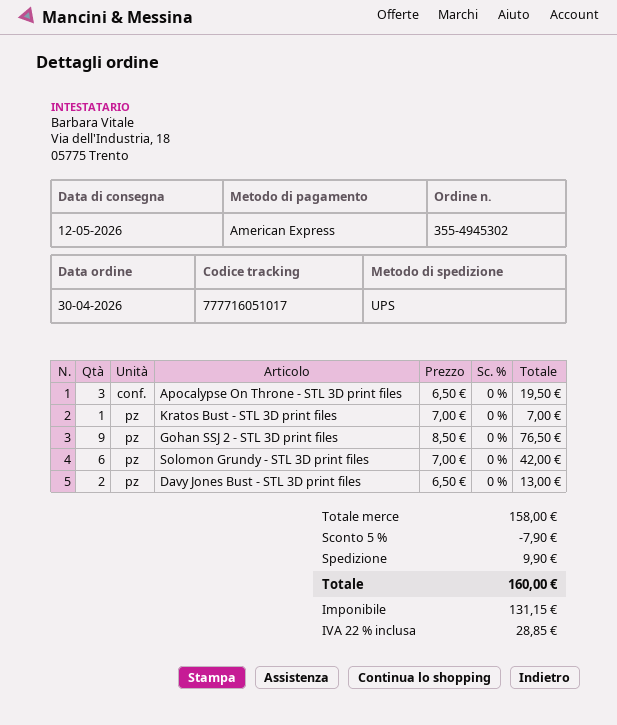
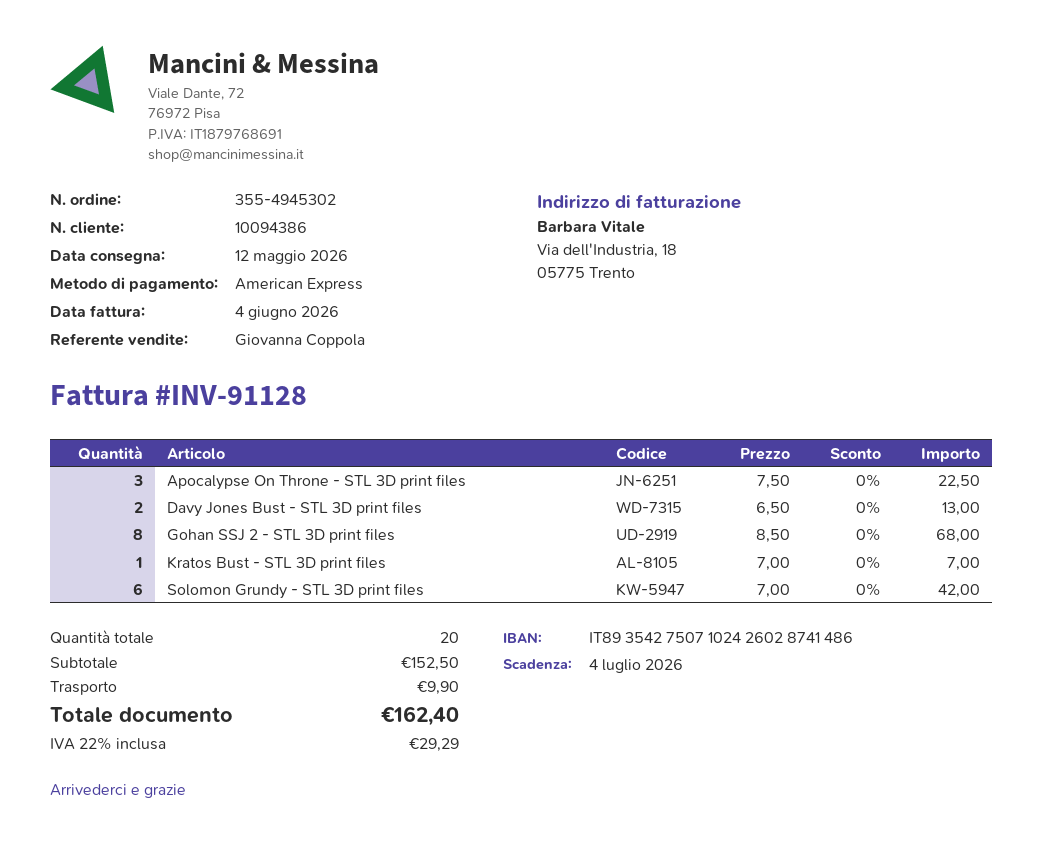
Apocalypse On Throne - STL 3D print files: 3 x 6.50 = 19.50 -> 3 x 7.50 = 22.50
Gohan SSJ 2 - STL 3D print files: 9 x 8.50 = 76.50 -> 8 x 8.50 = 68.00
subtotal: 158.00 -> 152.50
discount: 5% = 7.90 -> none
tax: 22% = 28.85 -> 22% = 29.29
total: 160.00 -> 162.40

